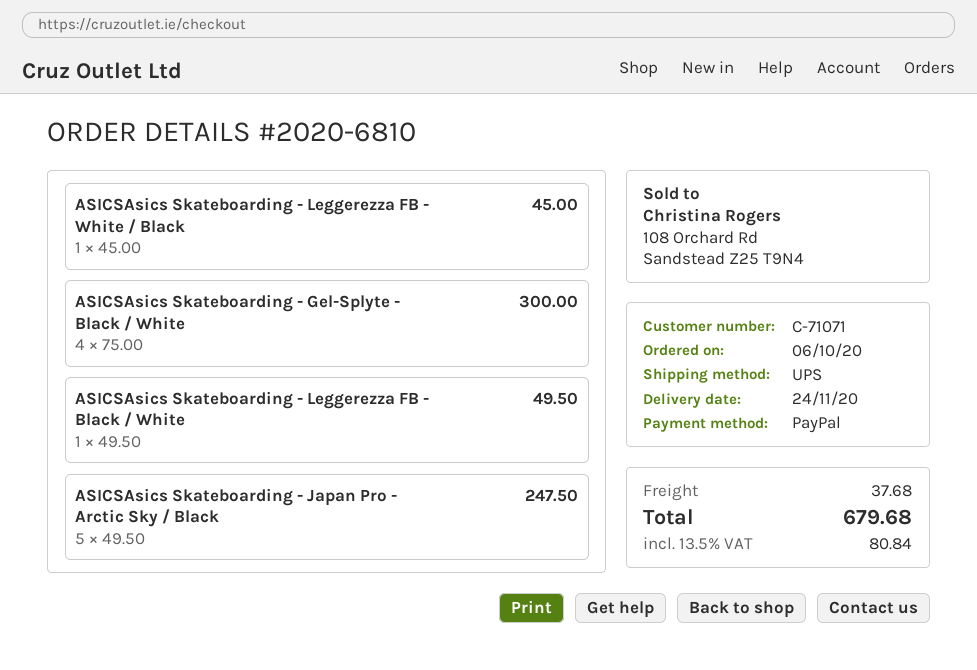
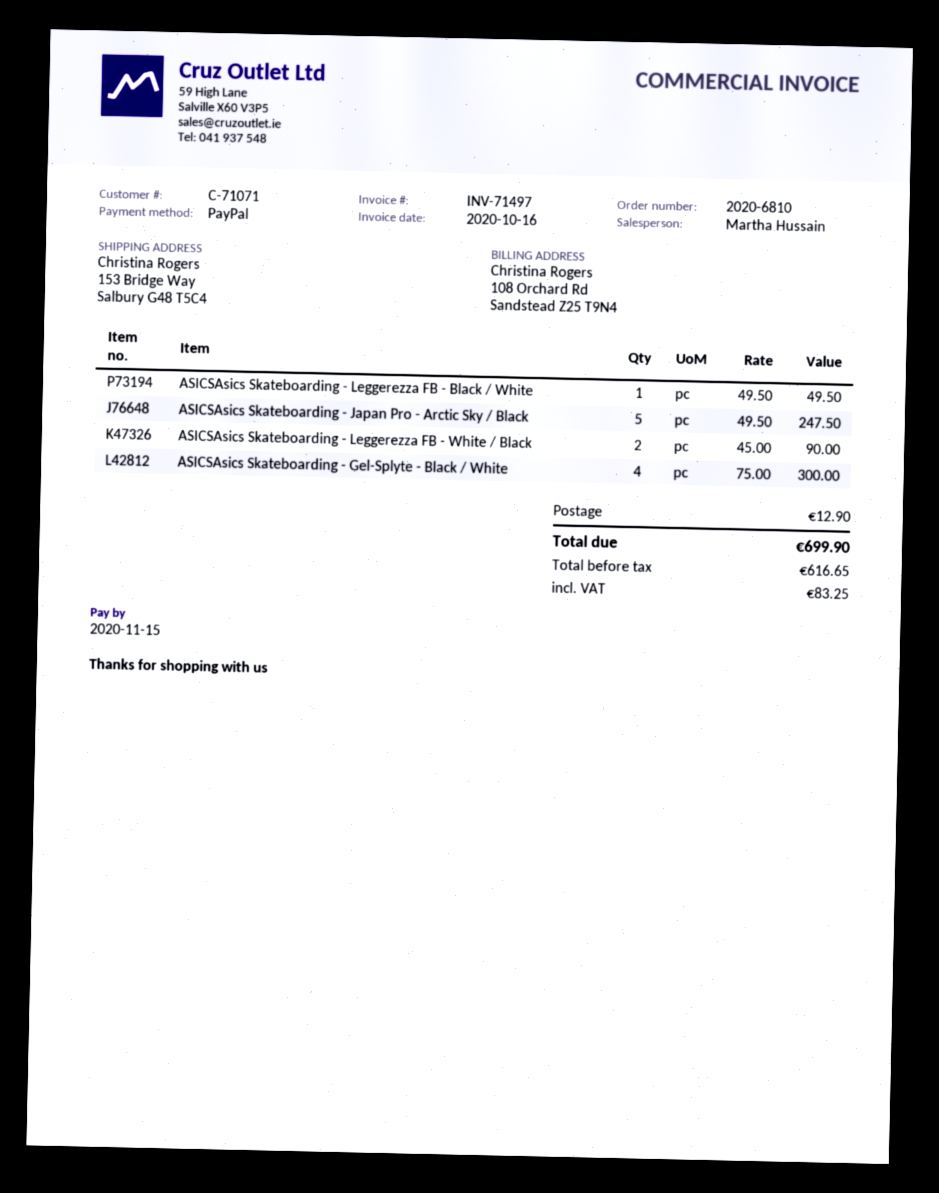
ASICSAsics Skateboarding - Leggerezza FB - White / Black: 1 x 45.00 = 45.00 -> 2 x 45.00 = 90.00
shipping: 37.68 -> 12.90
tax: 80.84 -> 83.25
total: 679.68 -> 699.90

